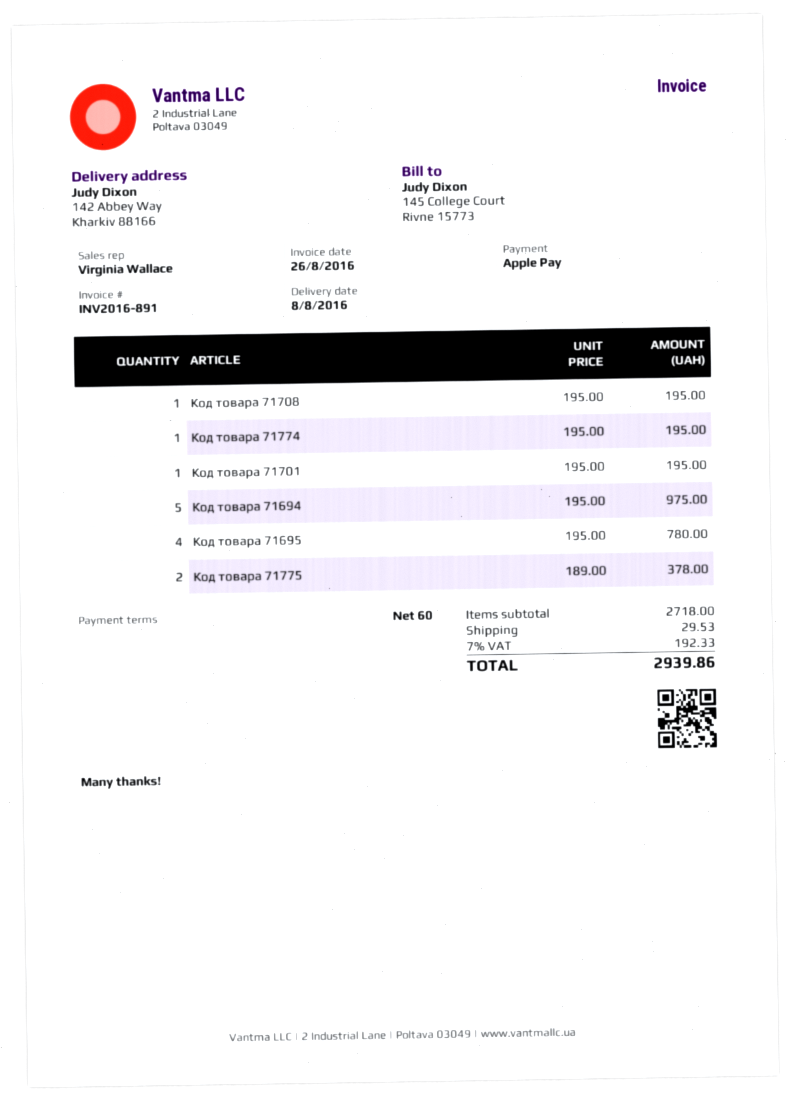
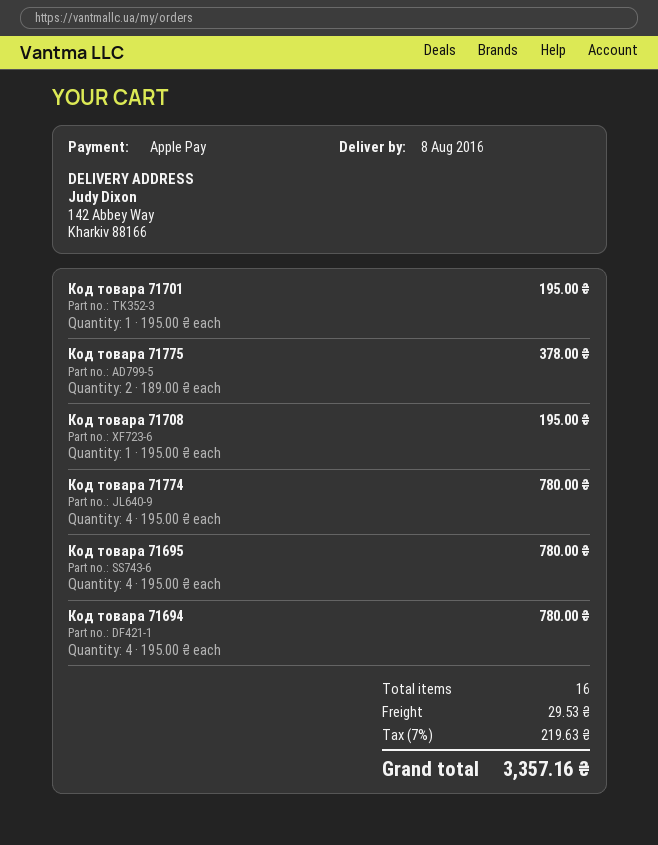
Код товара 71774: 1 x 195.00 = 195.00 -> 4 x 195.00 = 780.00
Код товара 71694: 5 x 195.00 = 975.00 -> 4 x 195.00 = 780.00
tax: 7% = 192.33 -> 7% = 219.63
total: 2939.86 -> 3357.16

